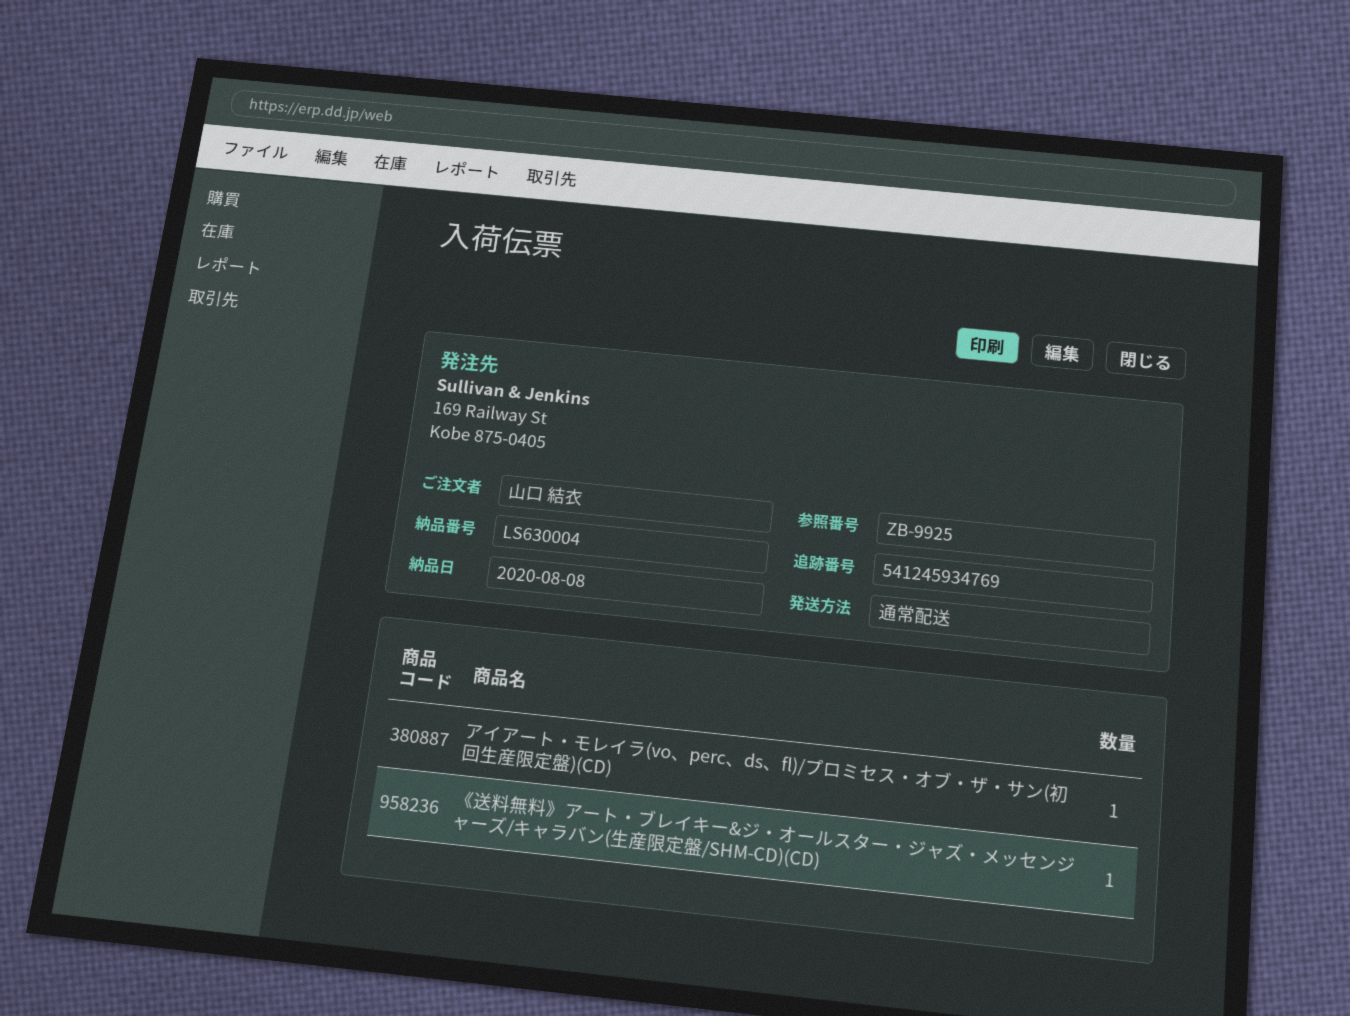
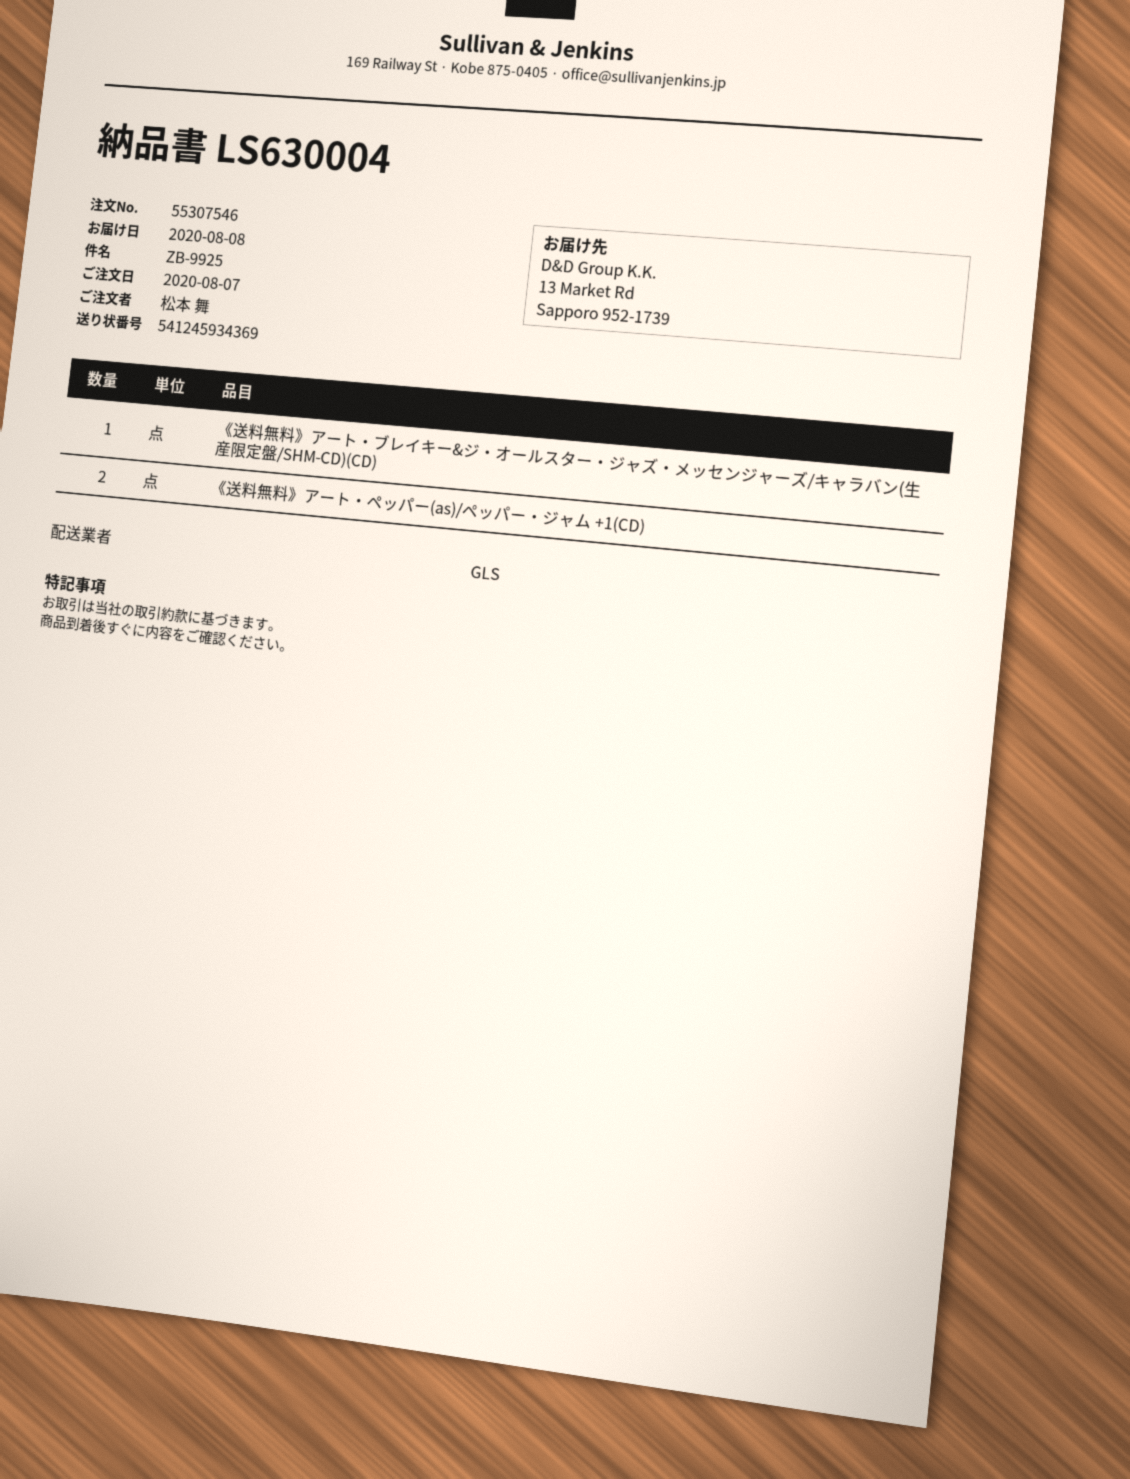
ordered by: 山口 結衣 -> 松本 舞
shipping method: standard -> GLS
tracking number: 541245934769 -> 541245934369
アイアート・モレイラ(vo、perc、ds、fl)/プロミセス・オブ・ザ・サン(初回生産限定盤)(CD): 1 -> none
《送料無料》アート・ペッパー(as)/ペッパー・ジャム +1(CD): none -> 2

